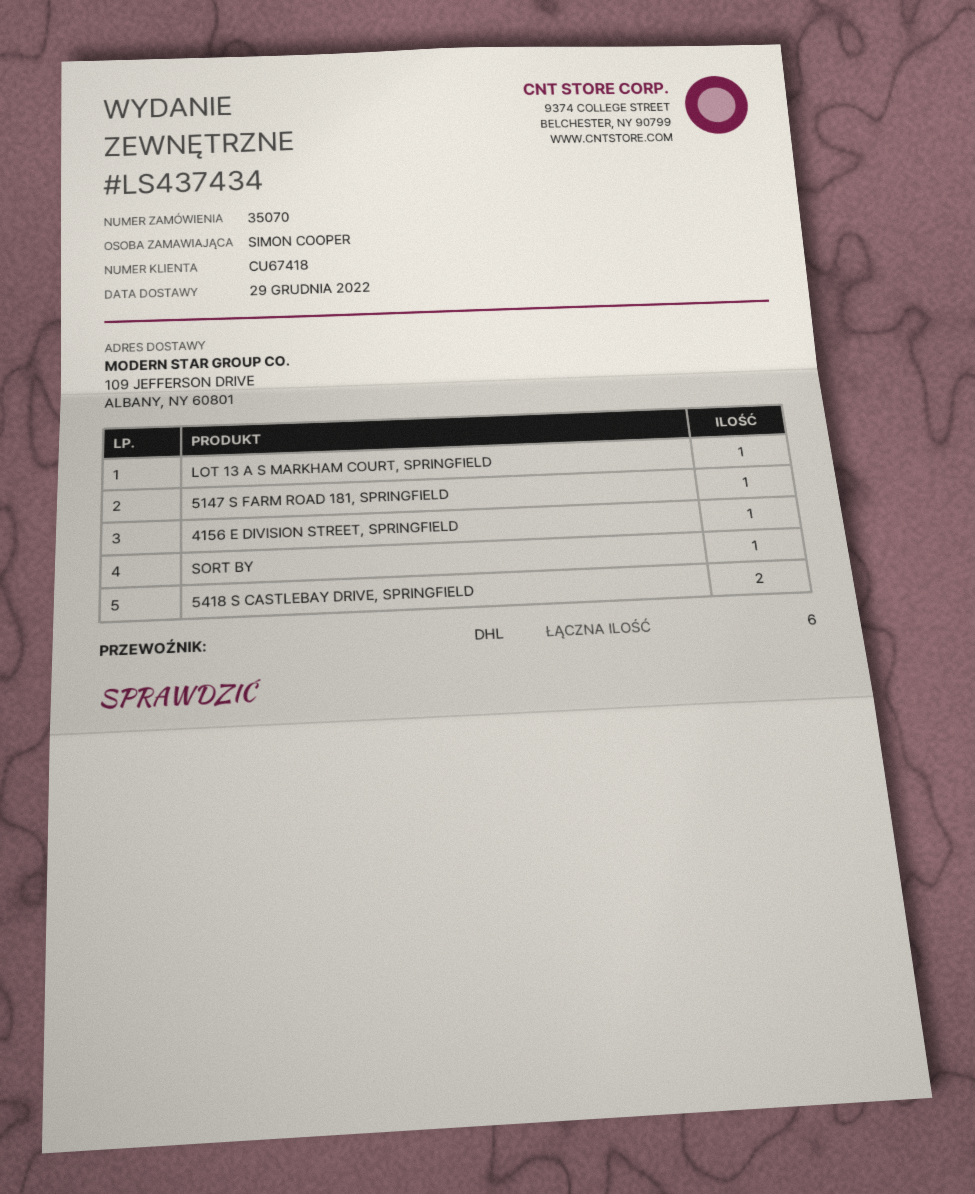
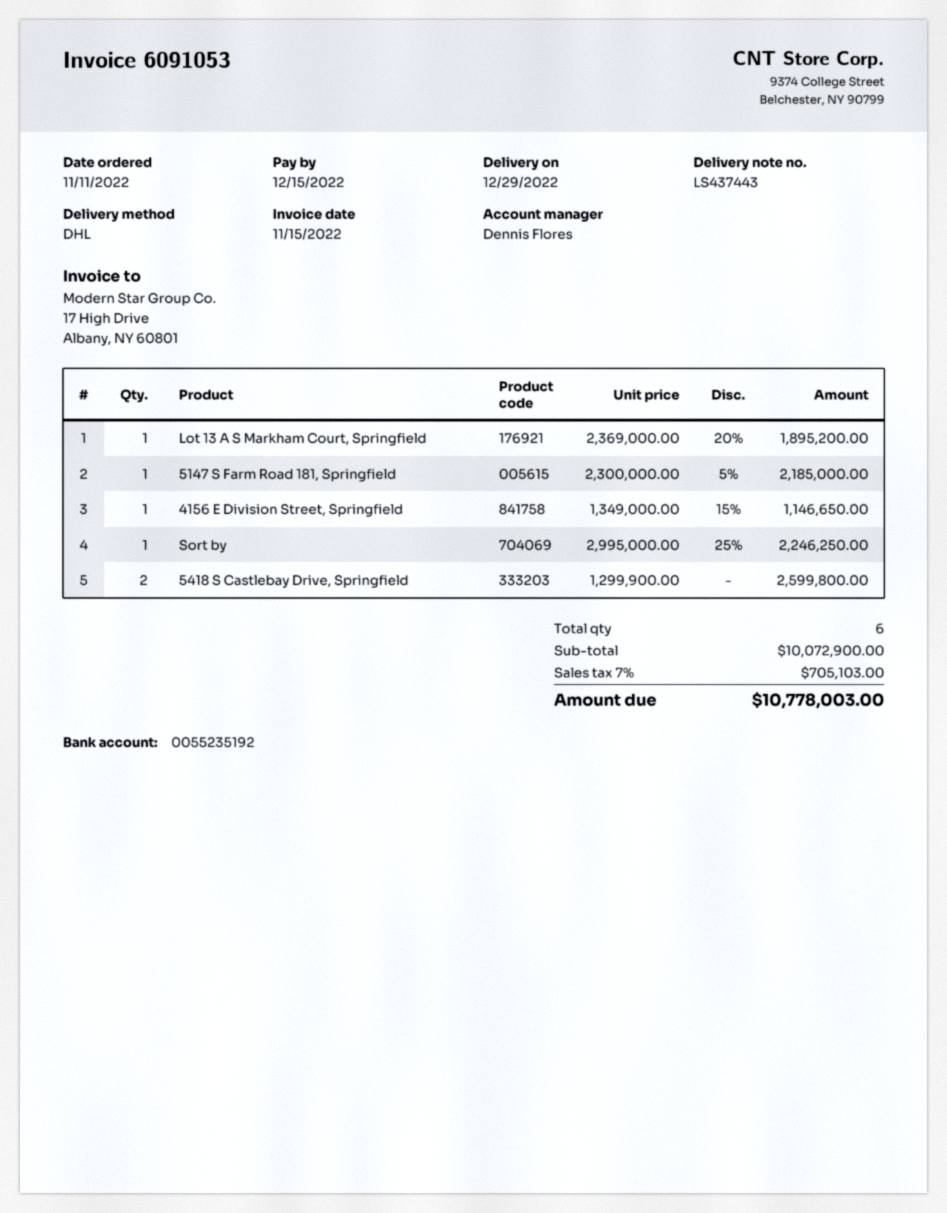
delivery note number: LS437434 -> LS437443

